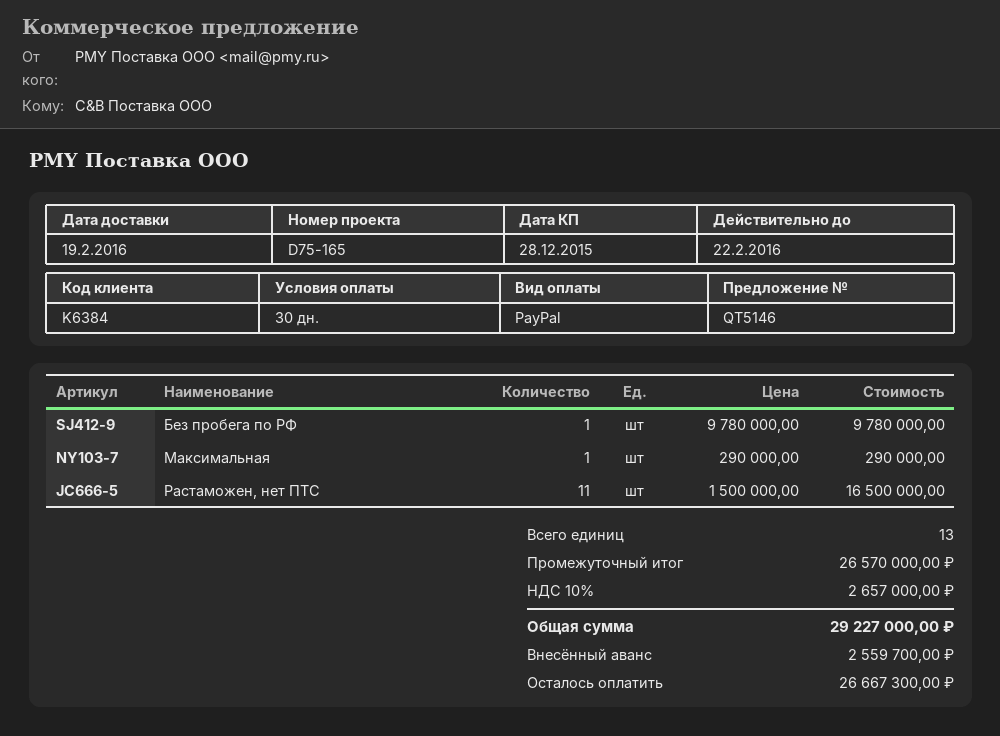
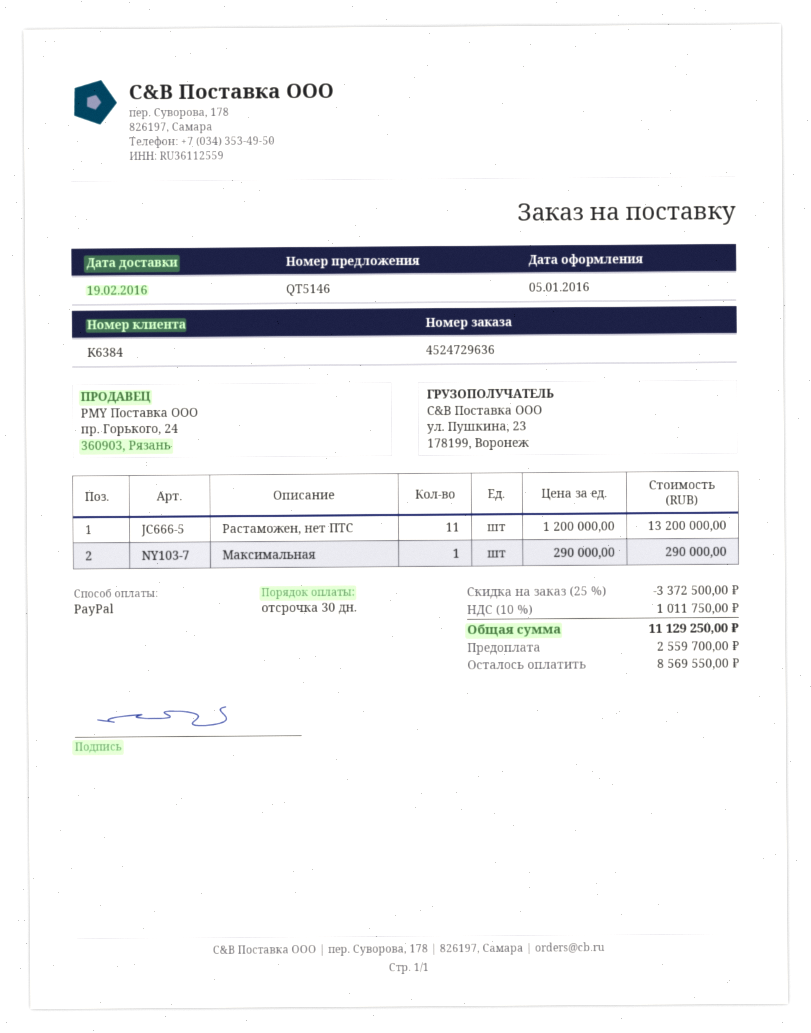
Без пробега по РФ: 1 x 9780000.00 = 9780000.00 -> none
Растаможен, нет ПТС: 11 x 1500000.00 = 16500000.00 -> 11 x 1200000.00 = 13200000.00
discount: none -> 25% = 3372500.00
tax: 10% = 2657000.00 -> 10% = 1011750.00
total: 29227000.00 -> 11129250.00
balance: 26667300.00 -> 8569550.00

